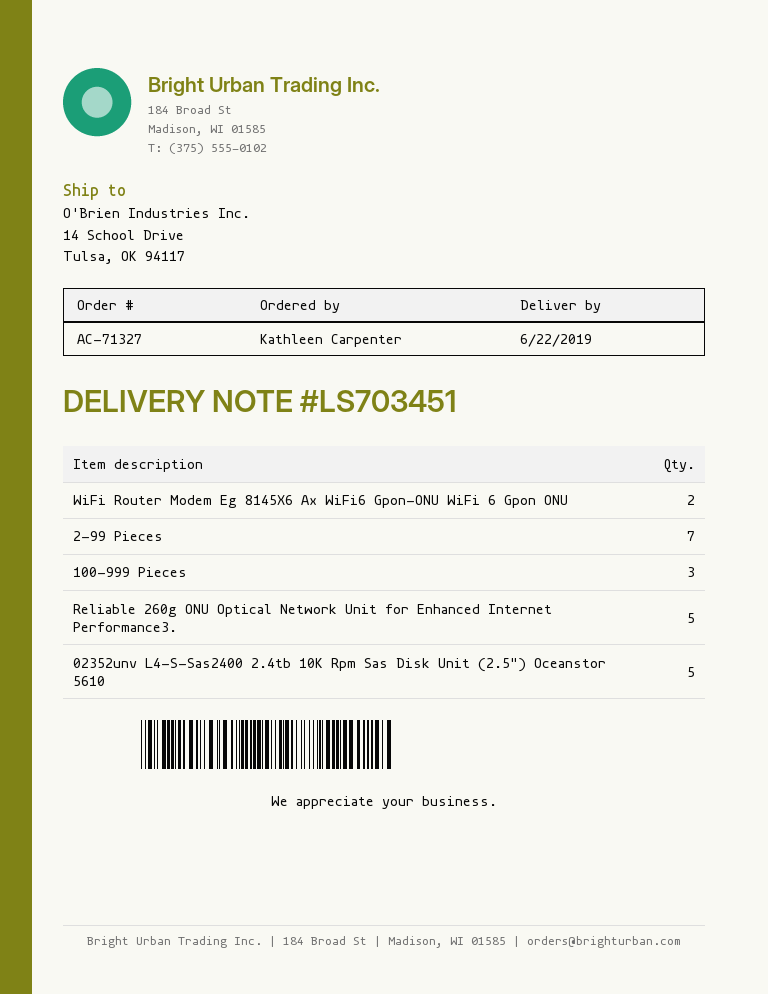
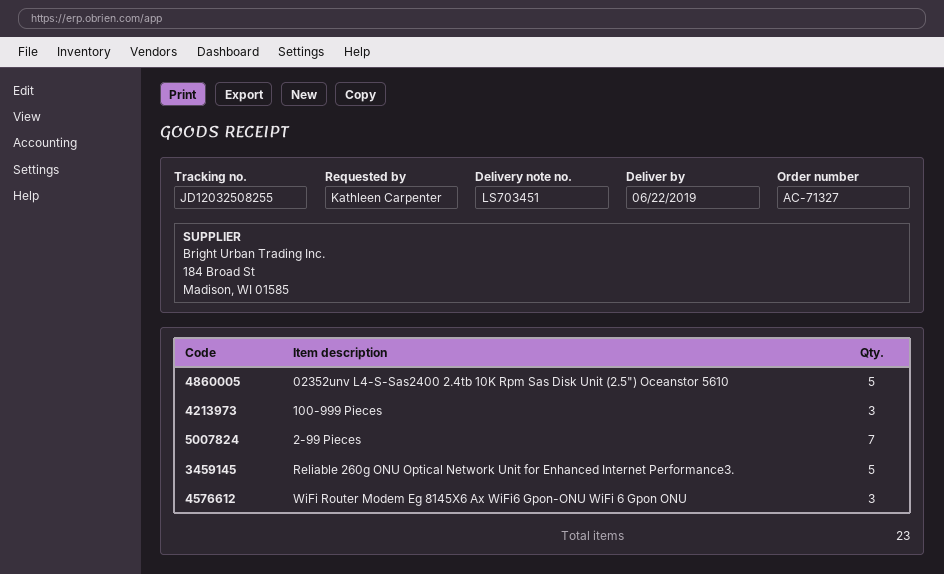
WiFi Router Modem Eg 8145X6 Ax WiFi6 Gpon-ONU WiFi 6 Gpon ONU: 2 -> 3

